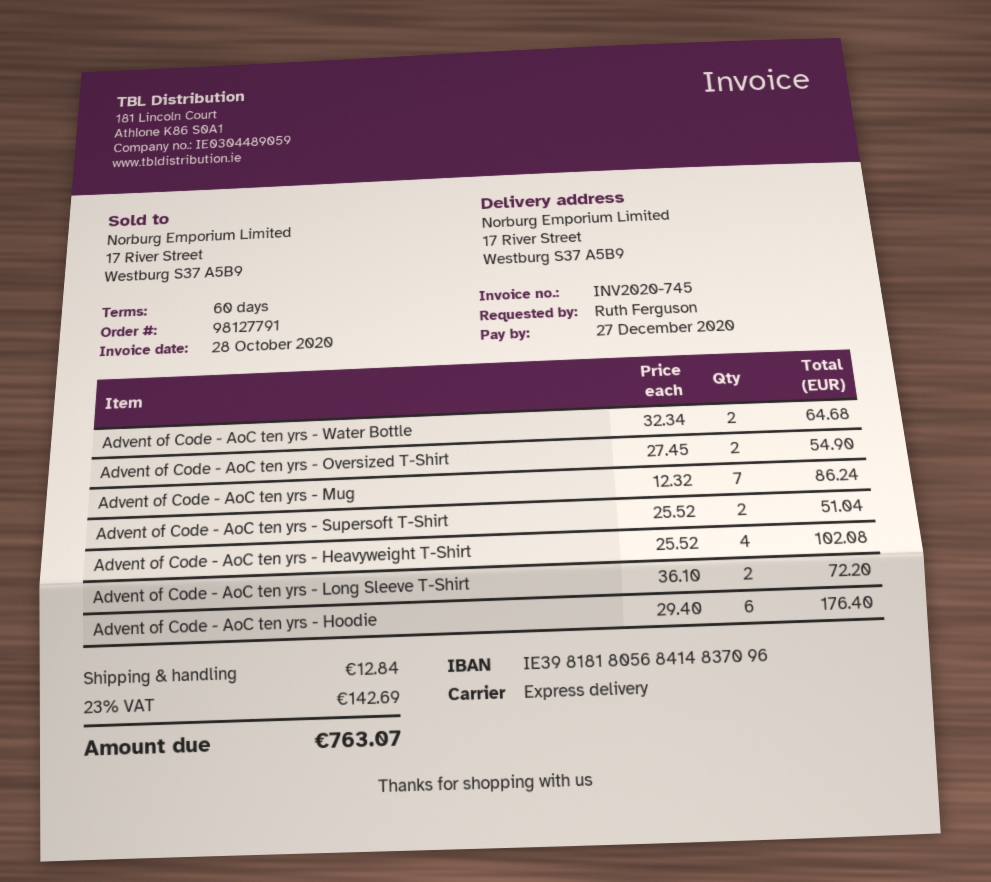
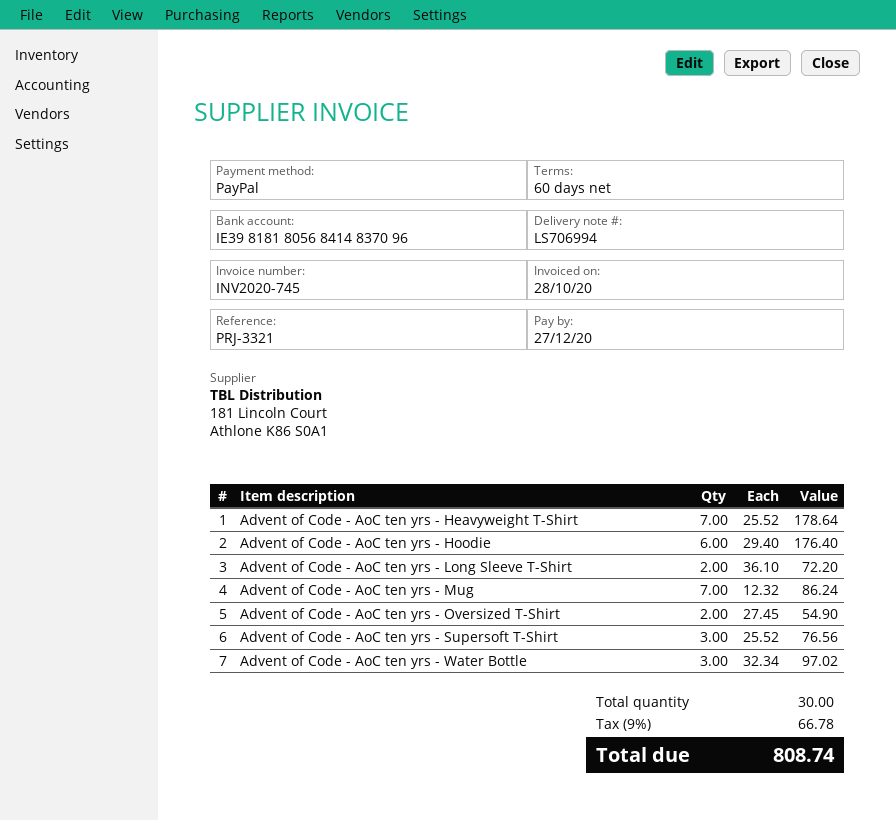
Advent of Code - AoC ten yrs - Water Bottle: 2 x 32.34 = 64.68 -> 3 x 32.34 = 97.02
Advent of Code - AoC ten yrs - Supersoft T-Shirt: 2 x 25.52 = 51.04 -> 3 x 25.52 = 76.56
Advent of Code - AoC ten yrs - Heavyweight T-Shirt: 4 x 25.52 = 102.08 -> 7 x 25.52 = 178.64
shipping: 12.84 -> none
tax: 23% = 142.69 -> 9% = 66.78
total: 763.07 -> 808.74

